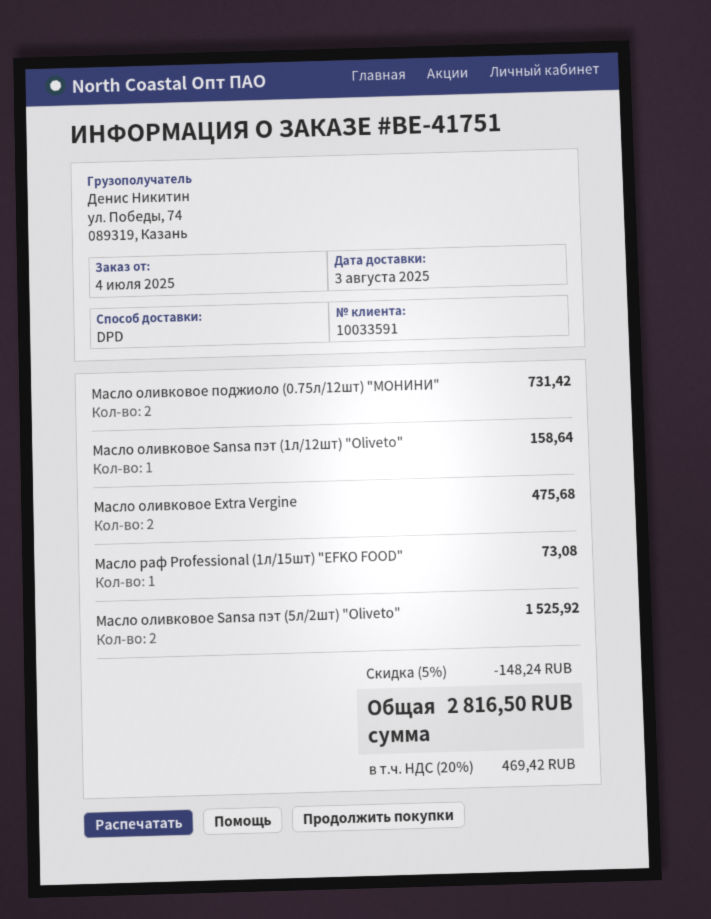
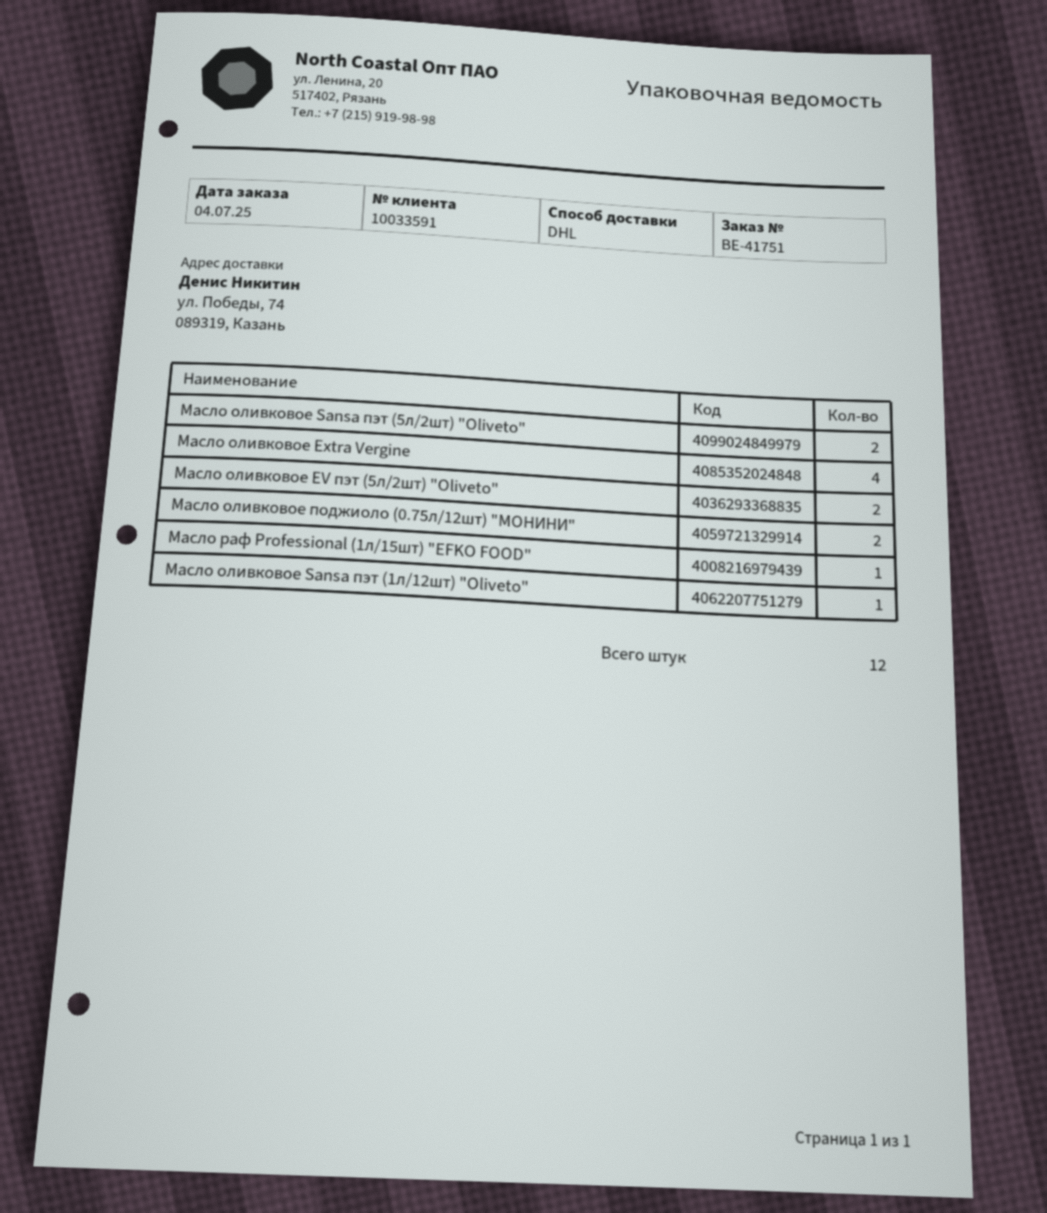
shipping method: DPD -> DHL
Масло оливковое Extra Vergine: 2 -> 4
Масло оливковое EV пэт (5л/2шт) "Oliveto": none -> 2

